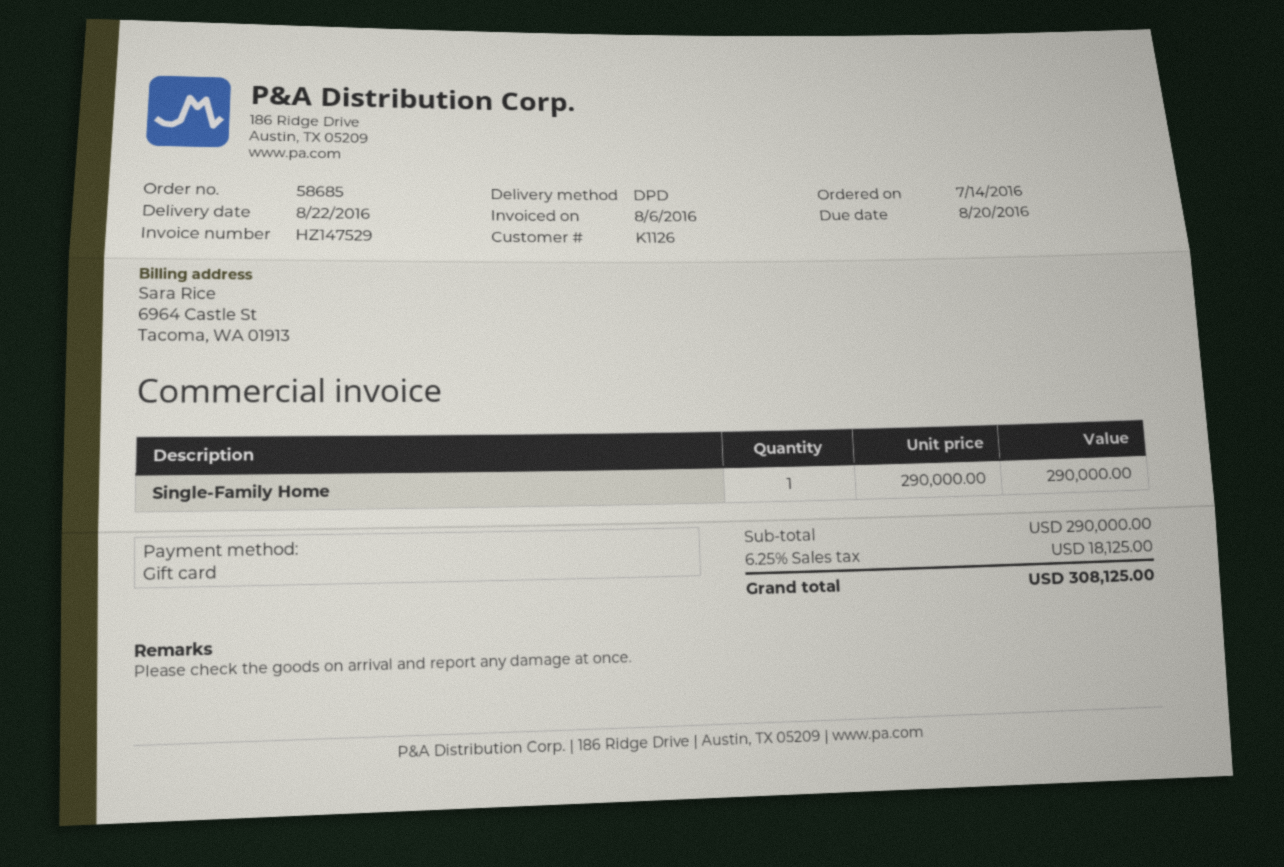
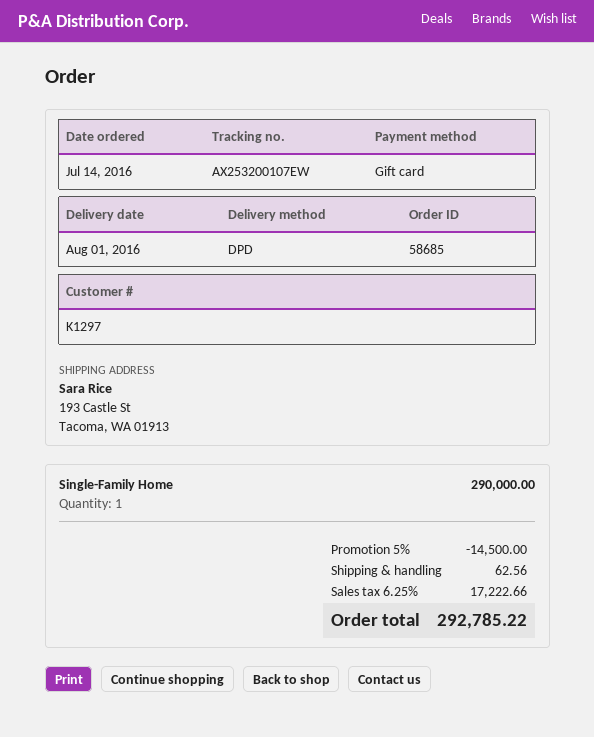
delivery date: 2016-08-22 -> 2016-08-01
customer number: K1126 -> K1297
discount: none -> 5% = 14500.00
shipping: none -> 62.56
tax: 6.25% = 18125.00 -> 6.25% = 17222.66
total: 308125.00 -> 292785.22

